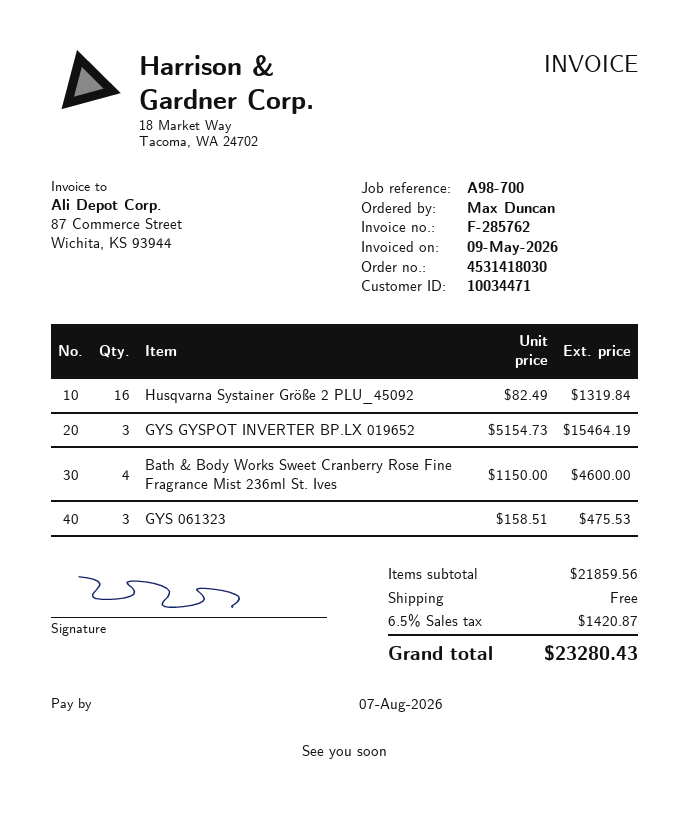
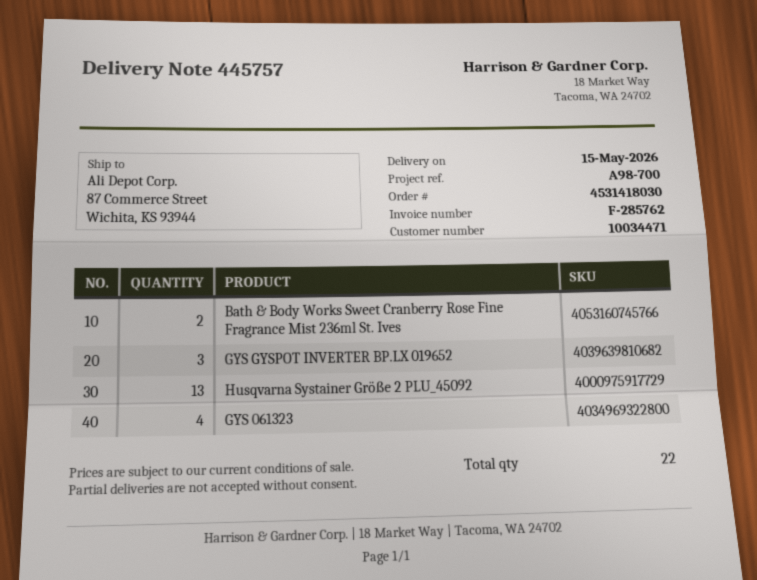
Husqvarna Systainer Größe 2 PLU_45092: 16 -> 13
Bath & Body Works Sweet Cranberry Rose Fine Fragrance Mist 236ml St. Ives: 4 -> 2
GYS 061323: 3 -> 4

